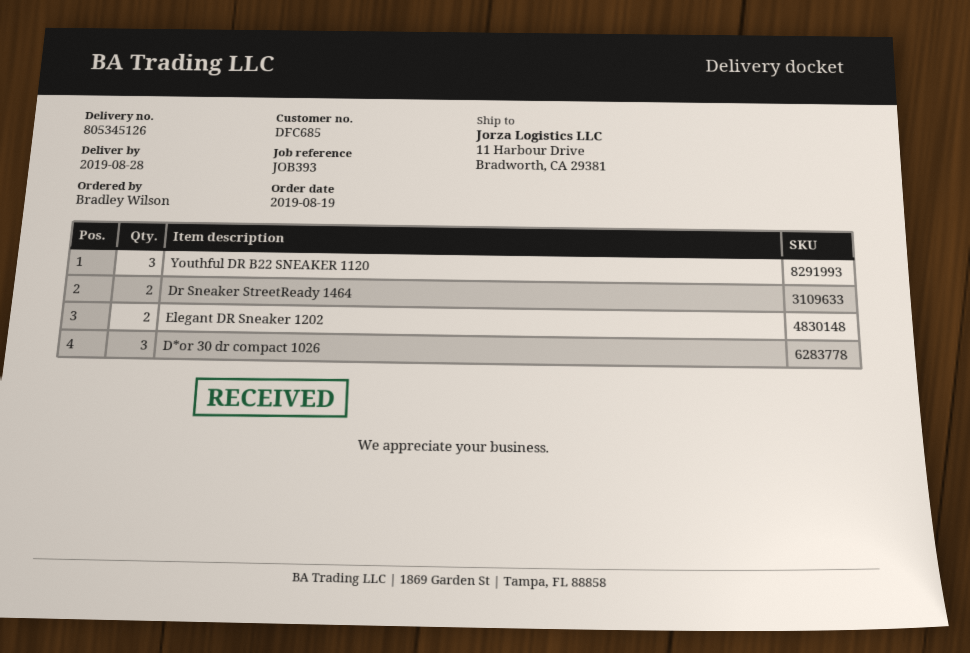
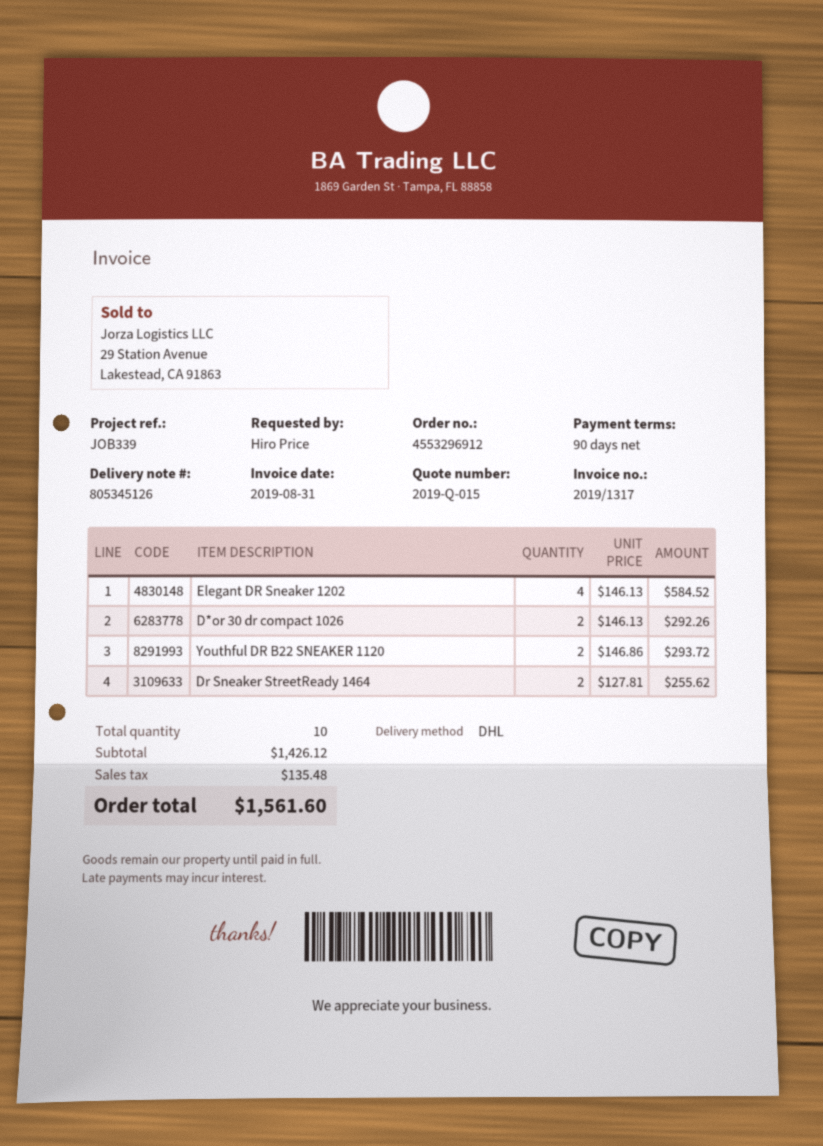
reference: JOB393 -> JOB339
ordered by: Bradley Wilson -> Hiro Price
Youthful DR B22 SNEAKER 1120: 3 -> 2
Elegant DR Sneaker 1202: 2 -> 4
D*or 30 dr compact 1026: 3 -> 2

